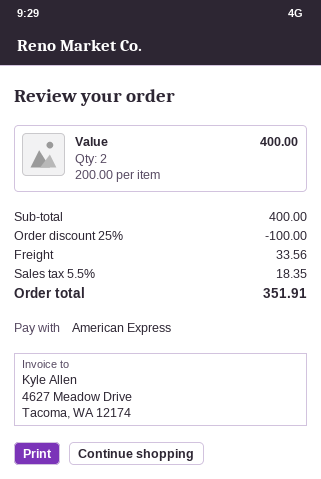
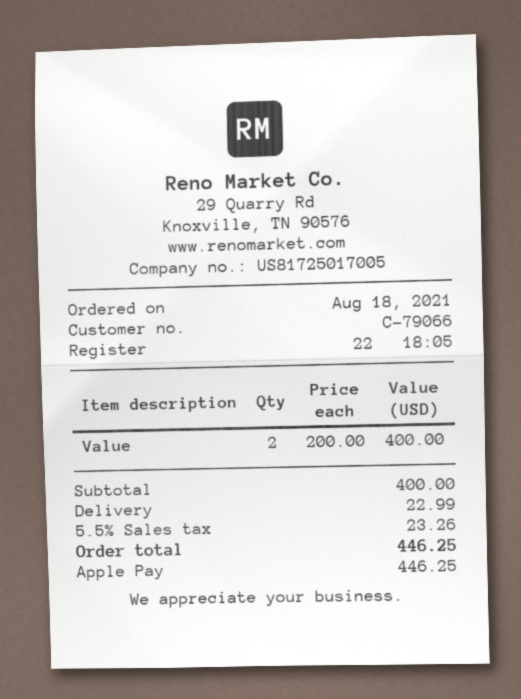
payment method: American Express -> Apple Pay
discount: 25% = 100.00 -> none
shipping: 33.56 -> 22.99
tax: 5.5% = 18.35 -> 5.5% = 23.26
total: 351.91 -> 446.25

